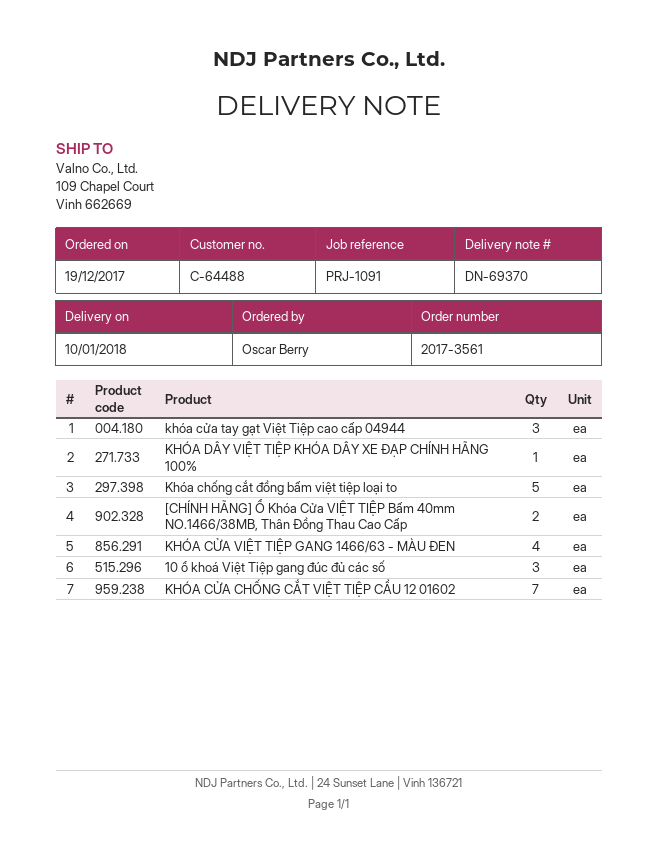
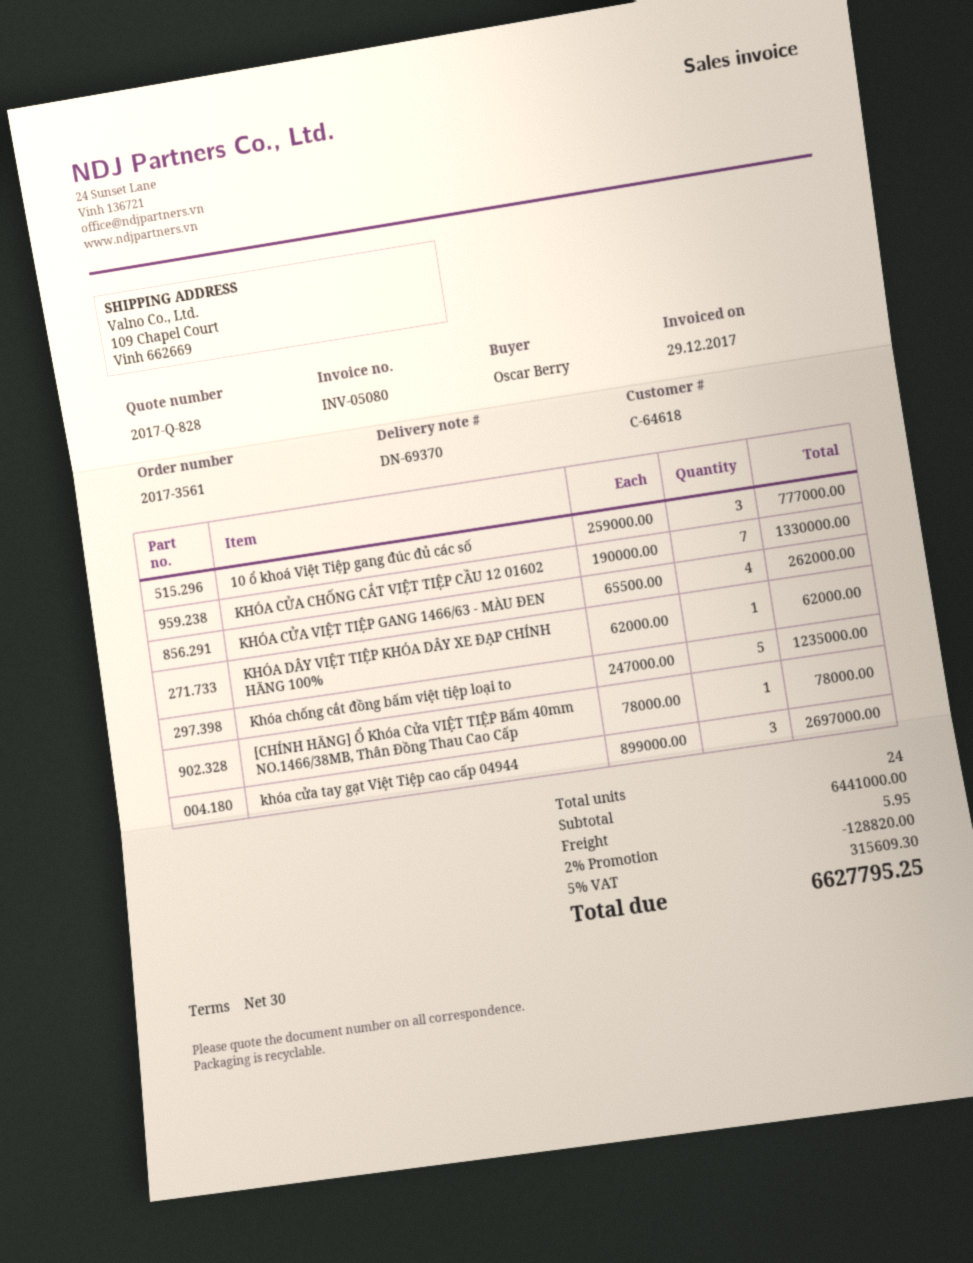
customer number: C-64488 -> C-64618
[CHÍNH HÃNG] Ổ Khóa Cửa VIỆT TIỆP Bấm 40mm NO.1466/38MB, Thân Đồng Thau Cao Cấp: 2 -> 1

